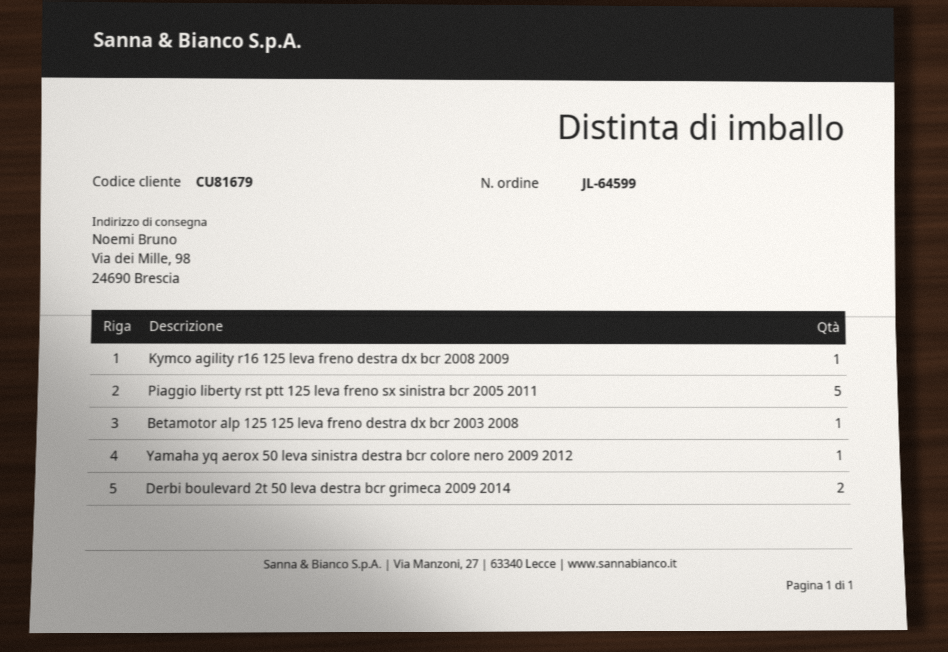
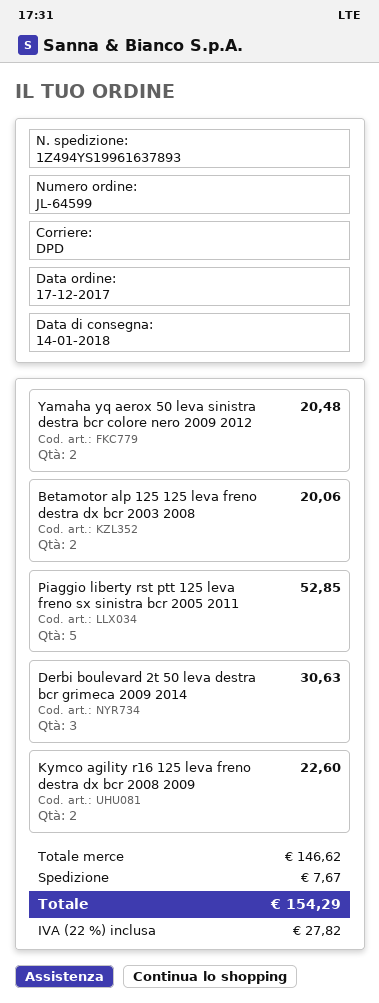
Kymco agility r16 125 leva freno destra dx bcr 2008 2009: 1 -> 2
Betamotor alp 125 125 leva freno destra dx bcr 2003 2008: 1 -> 2
Yamaha yq aerox 50 leva sinistra destra bcr colore nero 2009 2012: 1 -> 2
Derbi boulevard 2t 50 leva destra bcr grimeca 2009 2014: 2 -> 3

